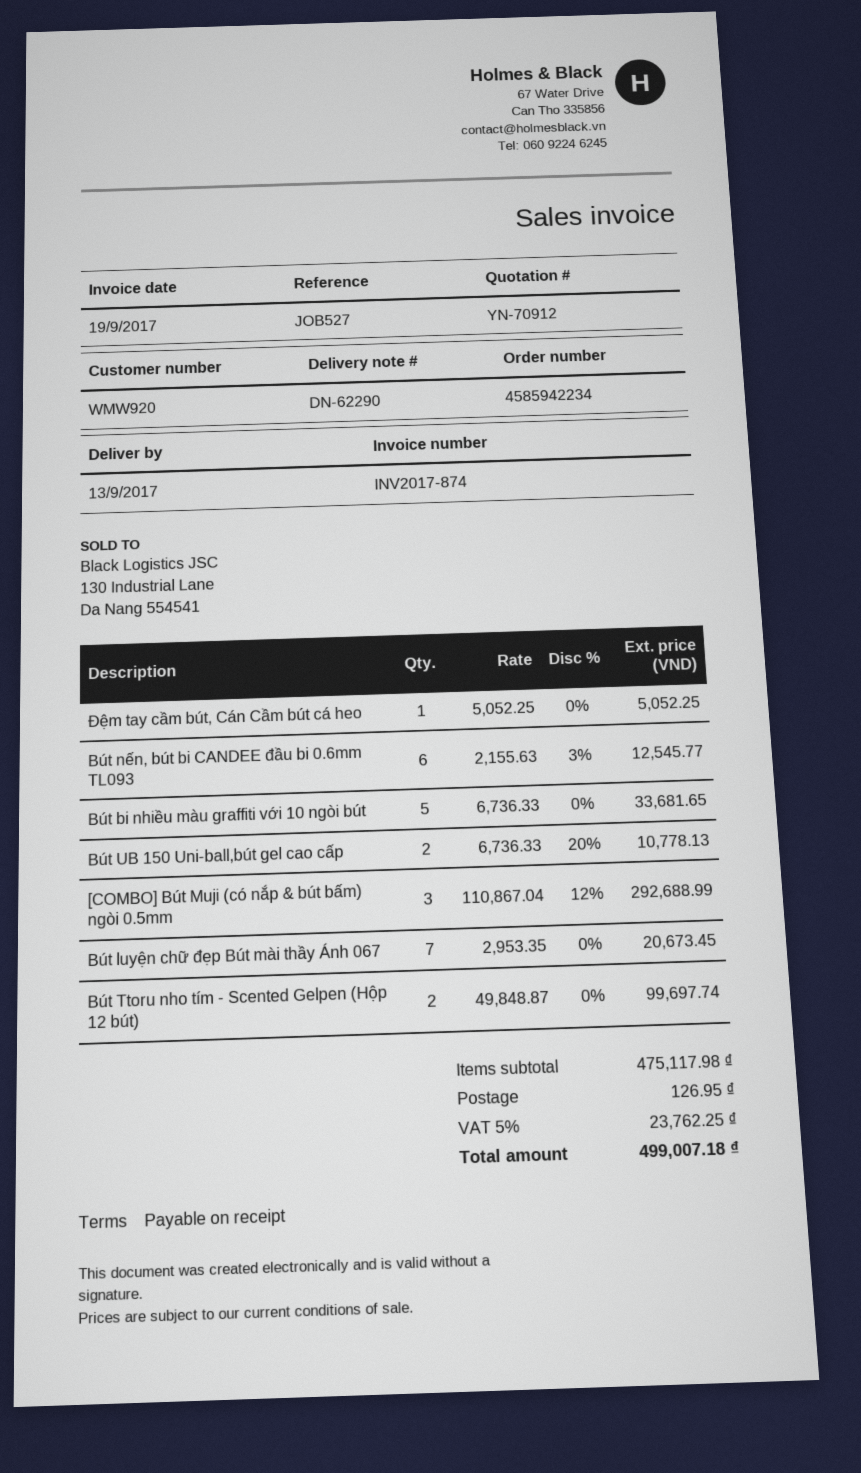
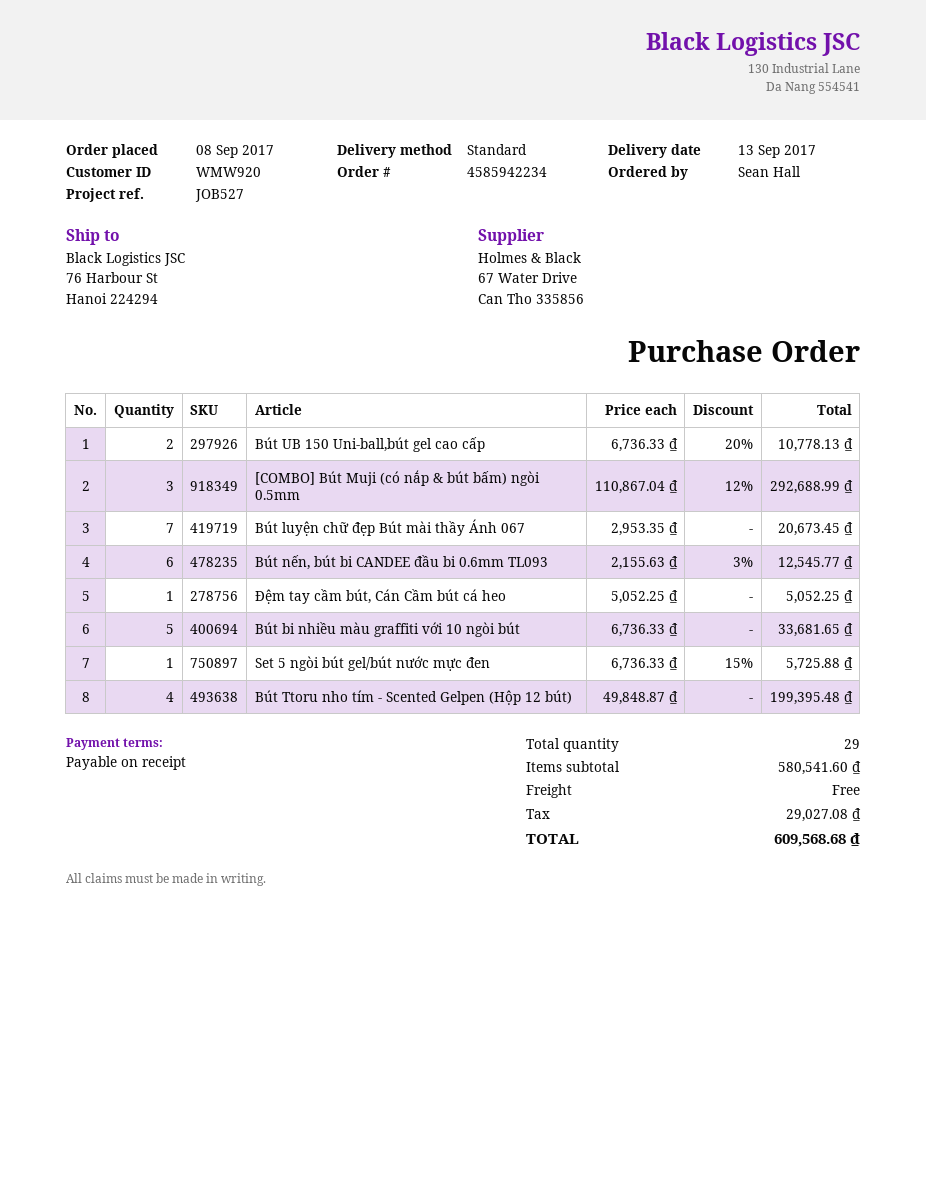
Bút Ttoru nho tím - Scented Gelpen (Hộp 12 bút): 2 x 49848.87 = 99697.74 -> 4 x 49848.87 = 199395.48
Set 5 ngòi bút gel/bút nước mực đen: none -> 1 x 6736.33 - 15% = 5725.88
subtotal: 475117.98 -> 580541.60
shipping: 126.95 -> 0.00
tax: 23762.25 -> 29027.08
total: 499007.18 -> 609568.68

